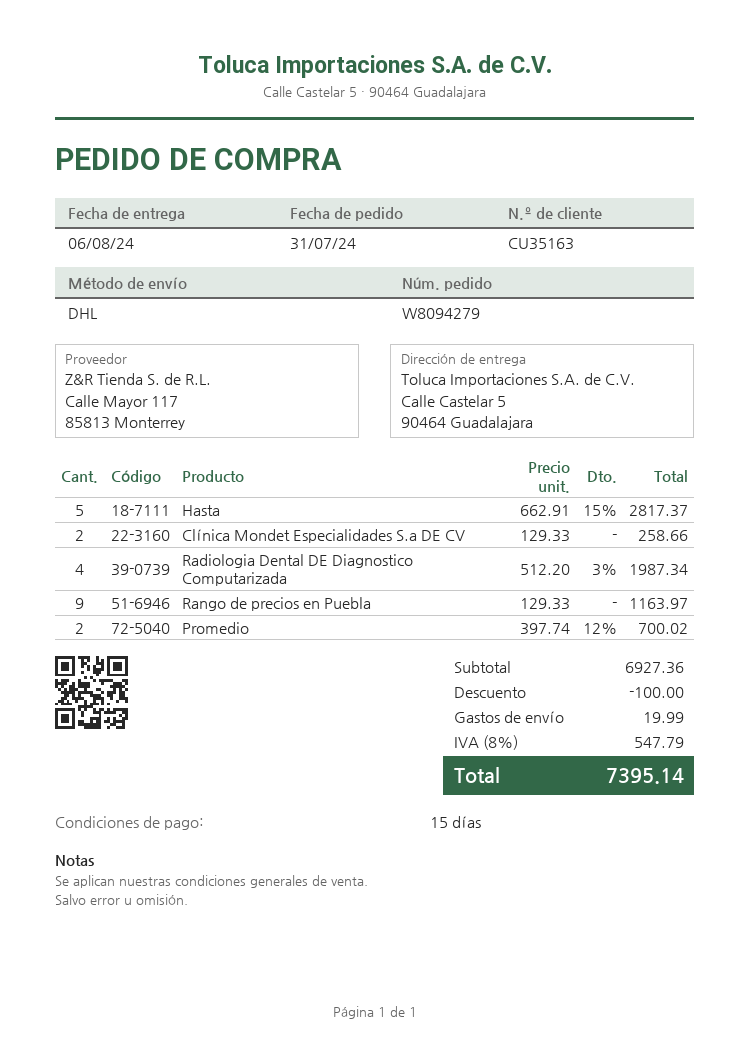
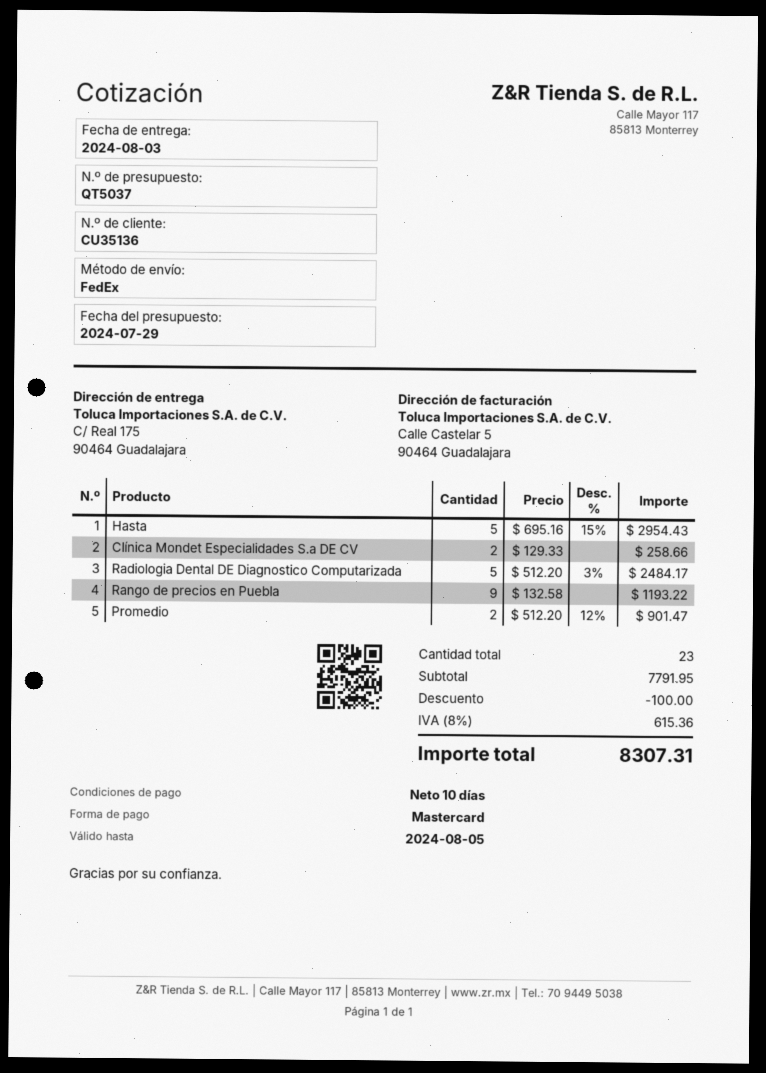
delivery date: 2024-08-06 -> 2024-08-03
payment terms: 15 days -> 10 days
customer number: CU35163 -> CU35136
shipping method: DHL -> FedEx
ship to: Calle Castelar 5, 90464 Guadalajara -> C/ Real 175, 90464 Guadalajara
Hasta: 5 x 662.91 - 15% = 2817.37 -> 5 x 695.16 - 15% = 2954.43
Radiologia Dental DE Diagnostico Computarizada: 4 x 512.20 - 3% = 1987.34 -> 5 x 512.20 - 3% = 2484.17
Rango de precios en Puebla: 9 x 129.33 = 1163.97 -> 9 x 132.58 = 1193.22
Promedio: 2 x 397.74 - 12% = 700.02 -> 2 x 512.20 - 12% = 901.47
subtotal: 6927.36 -> 7791.95
shipping: 19.99 -> none
tax: 8% = 547.79 -> 8% = 615.36
total: 7395.14 -> 8307.31

